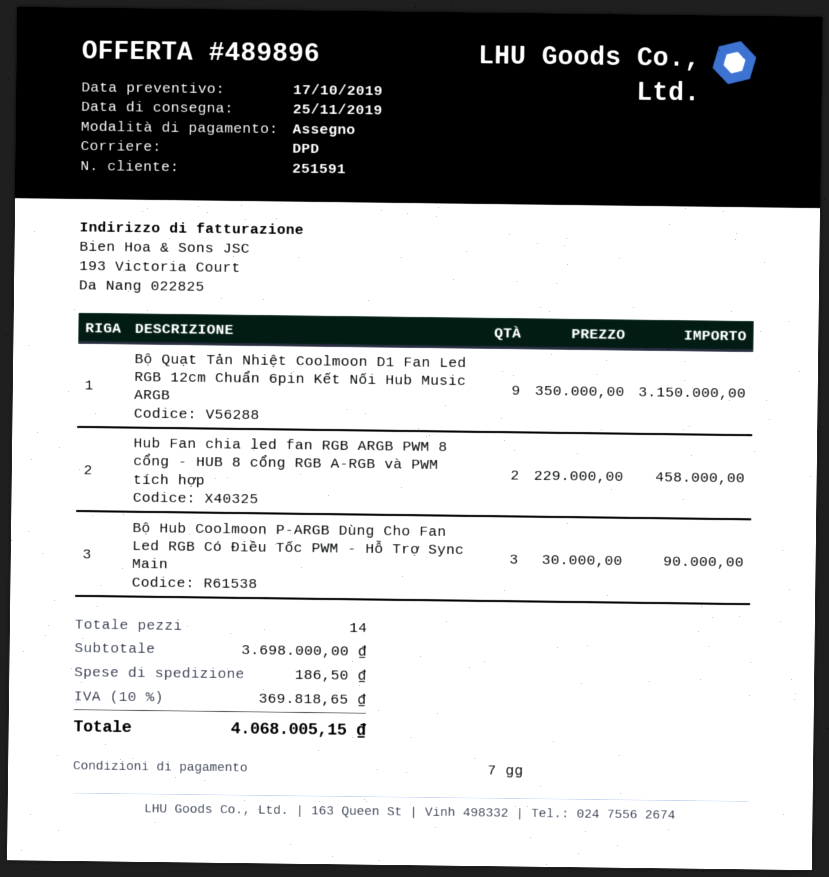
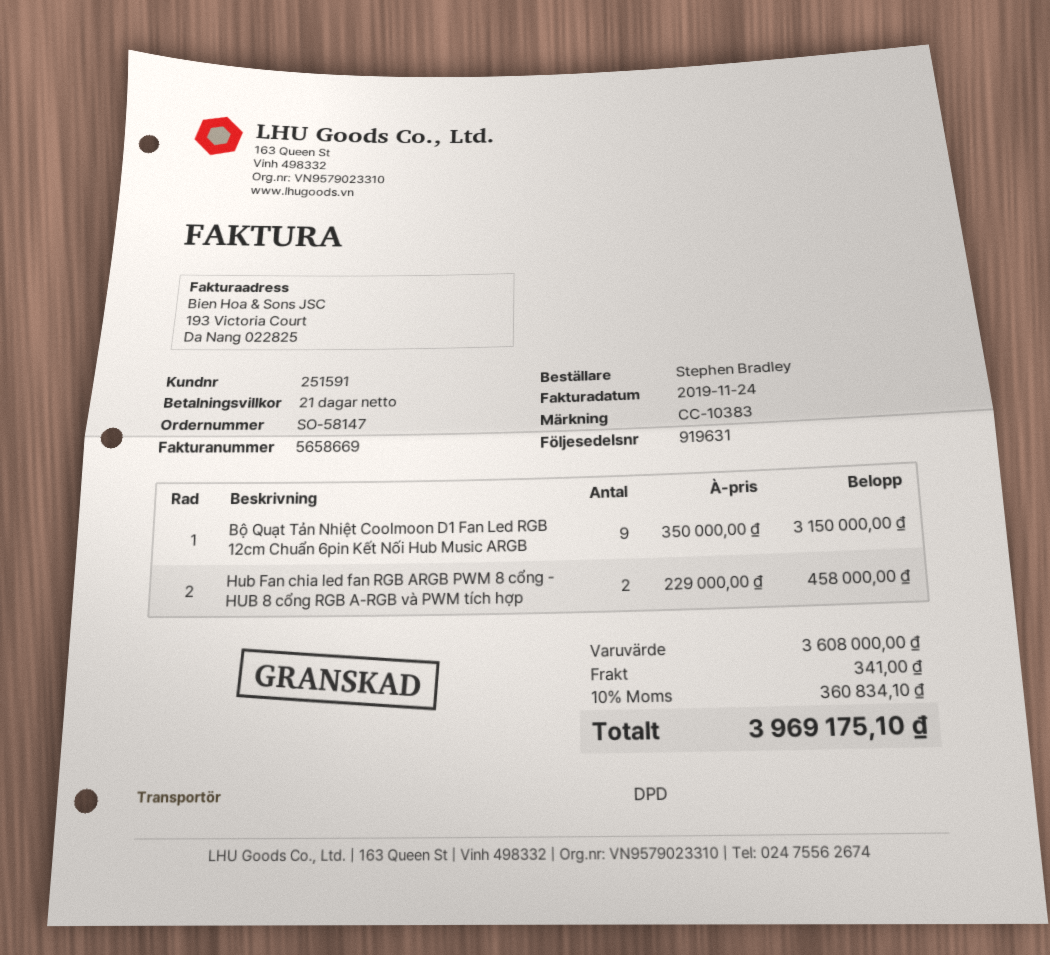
payment terms: 7 days -> 21 days
Bộ Hub Coolmoon P-ARGB Dùng Cho Fan Led RGB Có Điều Tốc PWM - Hỗ Trợ Sync Main: 3 x 30000.00 = 90000.00 -> none
subtotal: 3698000.00 -> 3608000.00
shipping: 186.50 -> 341.00
tax: 10% = 369818.65 -> 10% = 360834.10
total: 4068005.15 -> 3969175.10

